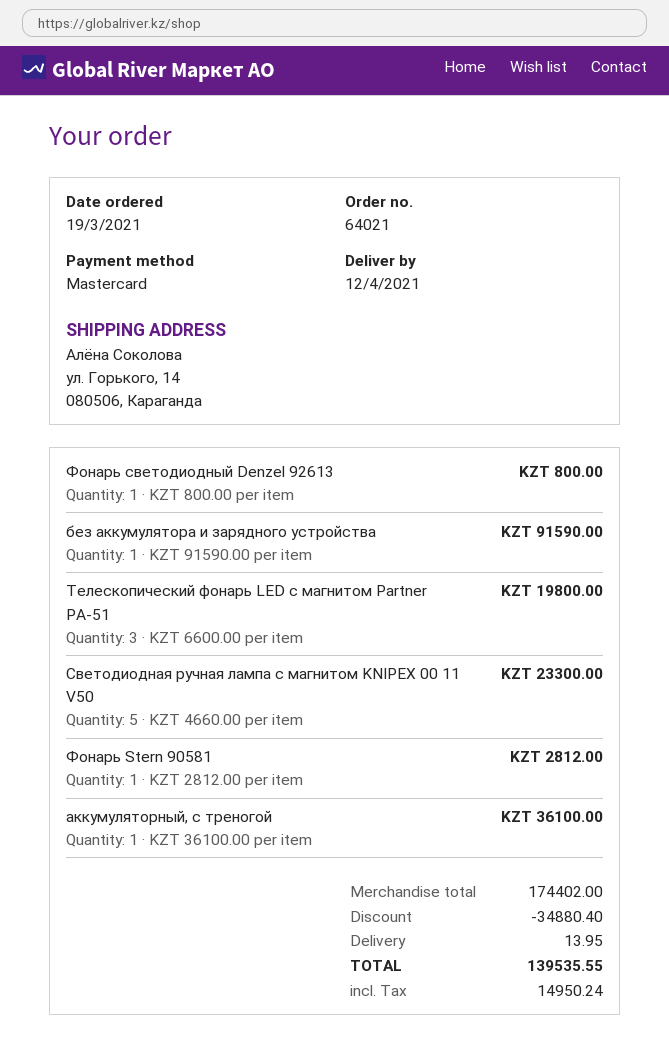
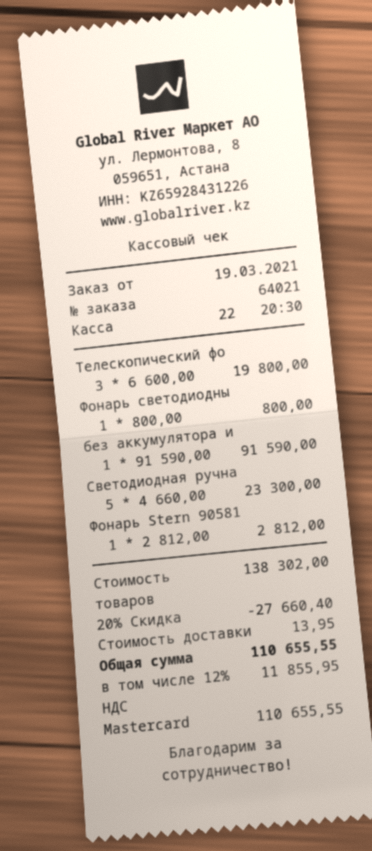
аккумуляторный, с треногой: 1 x 36100.00 = 36100.00 -> none
subtotal: 174402.00 -> 138302.00
discount: 34880.40 -> 27660.40
tax: 14950.24 -> 11855.95
total: 139535.55 -> 110655.55

